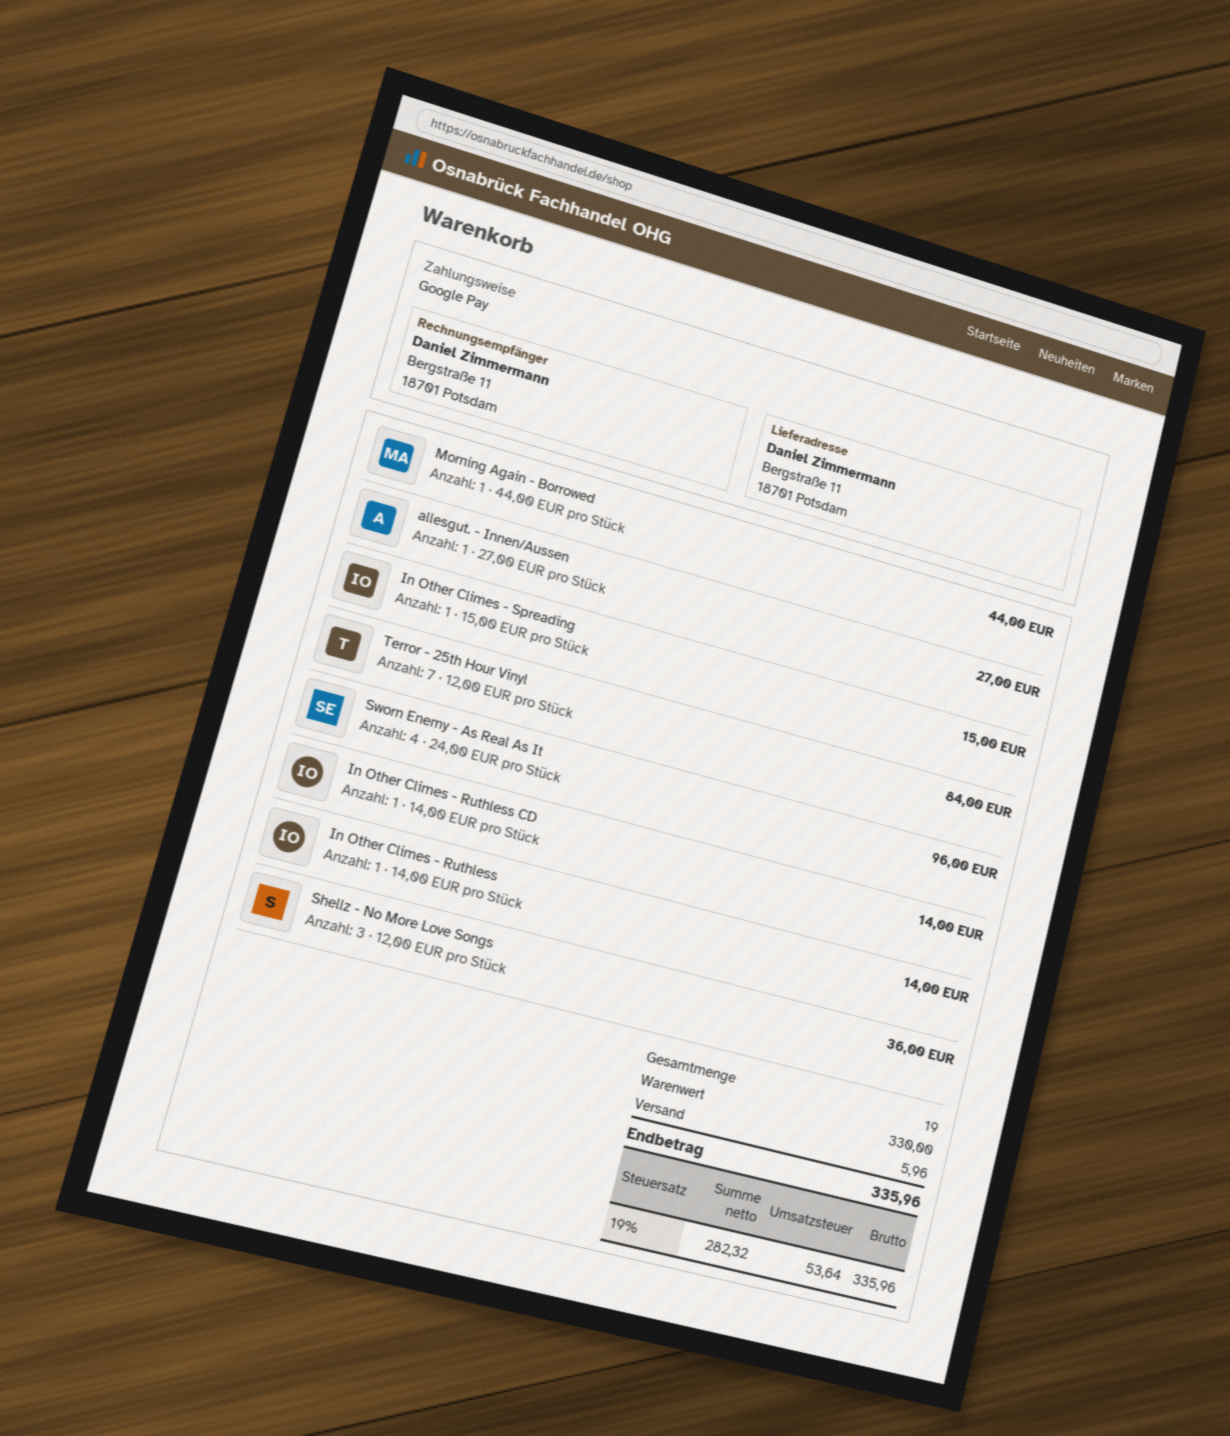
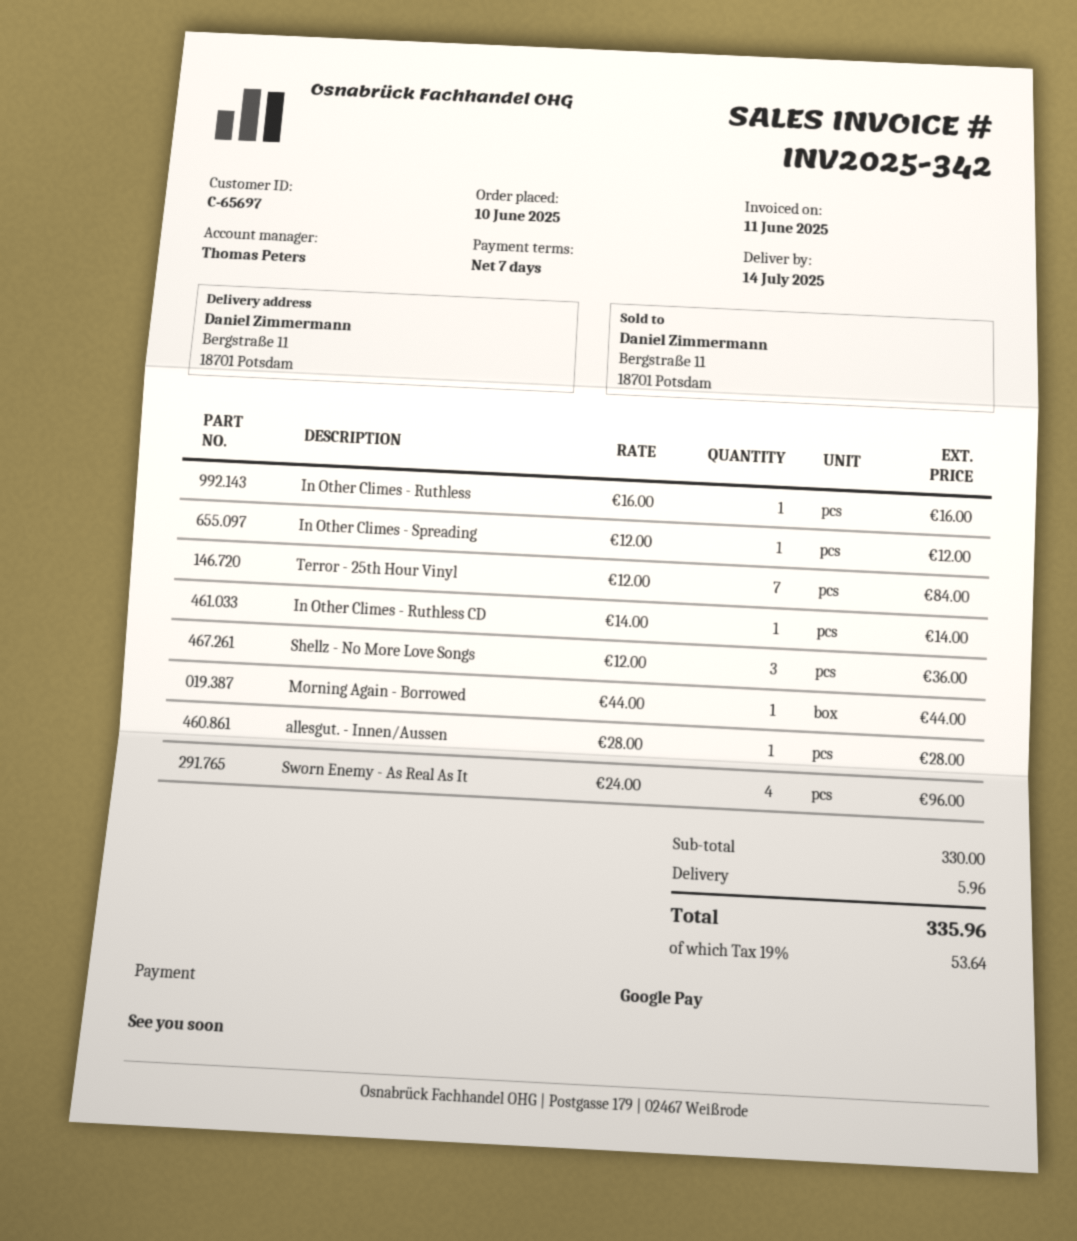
allesgut. - Innen/Aussen: 1 x 27.00 = 27.00 -> 1 x 28.00 = 28.00
In Other Climes - Spreading: 1 x 15.00 = 15.00 -> 1 x 12.00 = 12.00
In Other Climes - Ruthless: 1 x 14.00 = 14.00 -> 1 x 16.00 = 16.00

